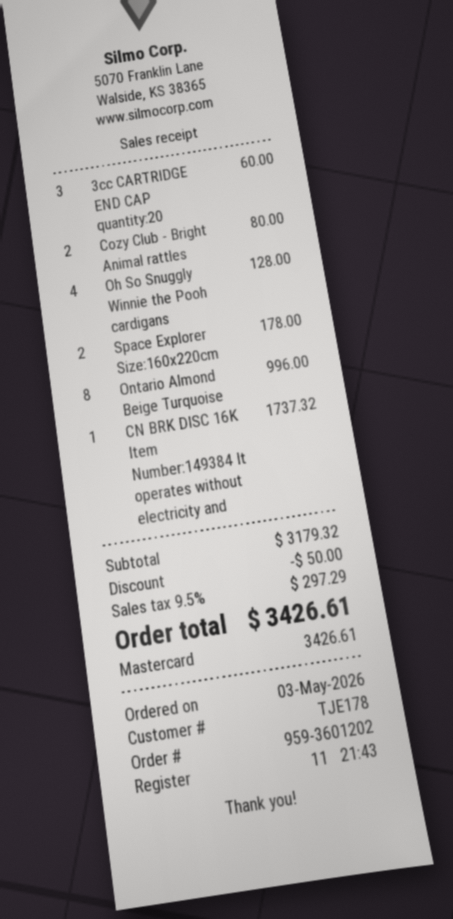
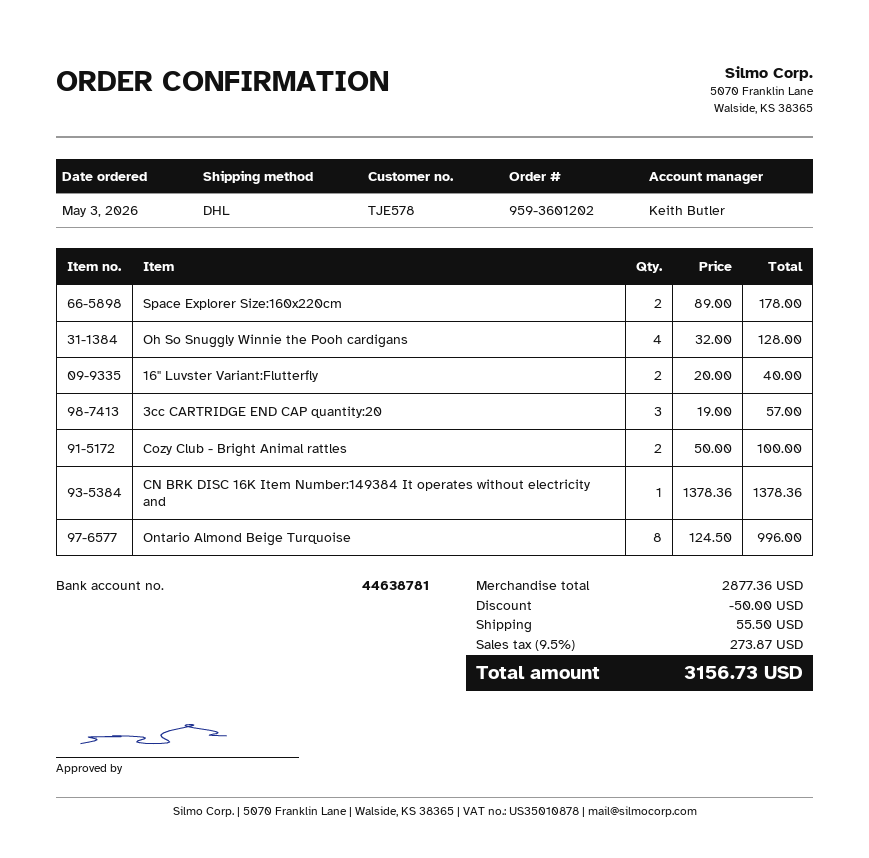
customer number: TJE178 -> TJE578
3cc CARTRIDGE END CAP quantity:20: 3 for 60.00 -> 3 for 57.00
Cozy Club - Bright Animal rattles: 2 for 80.00 -> 2 for 100.00
CN BRK DISC 16K Item Number:149384 It operates without electricity and: 1 for 1737.32 -> 1 for 1378.36
16" Luvster Variant:Flutterfly: none -> 2 for 40.00
subtotal: 3179.32 -> 2877.36
shipping: none -> 55.50
tax: 9.5% = 297.29 -> 9.5% = 273.87
total: 3426.61 -> 3156.73

